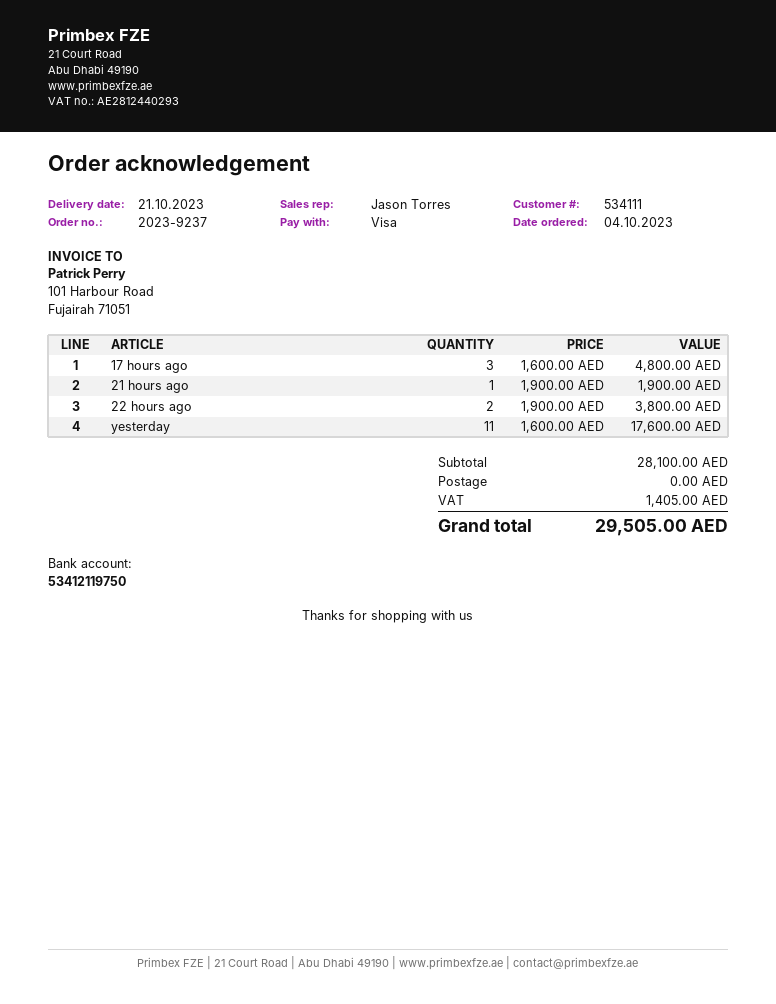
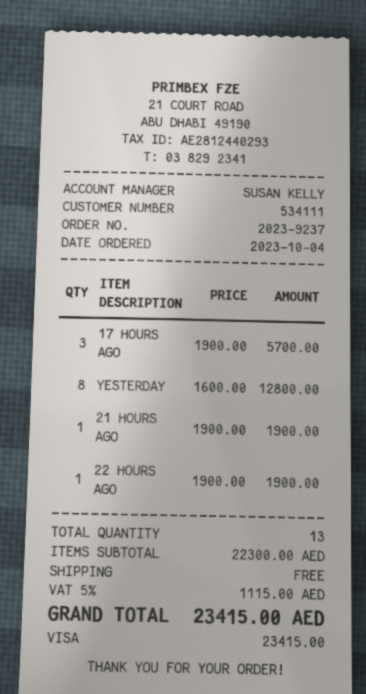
sales rep: Jason Torres -> SUSAN KELLY
17 hours ago: 3 x 1600.00 = 4800.00 -> 3 x 1900.00 = 5700.00
22 hours ago: 2 x 1900.00 = 3800.00 -> 1 x 1900.00 = 1900.00
yesterday: 11 x 1600.00 = 17600.00 -> 8 x 1600.00 = 12800.00
subtotal: 28100.00 -> 22300.00
tax: 1405.00 -> 1115.00
total: 29505.00 -> 23415.00

